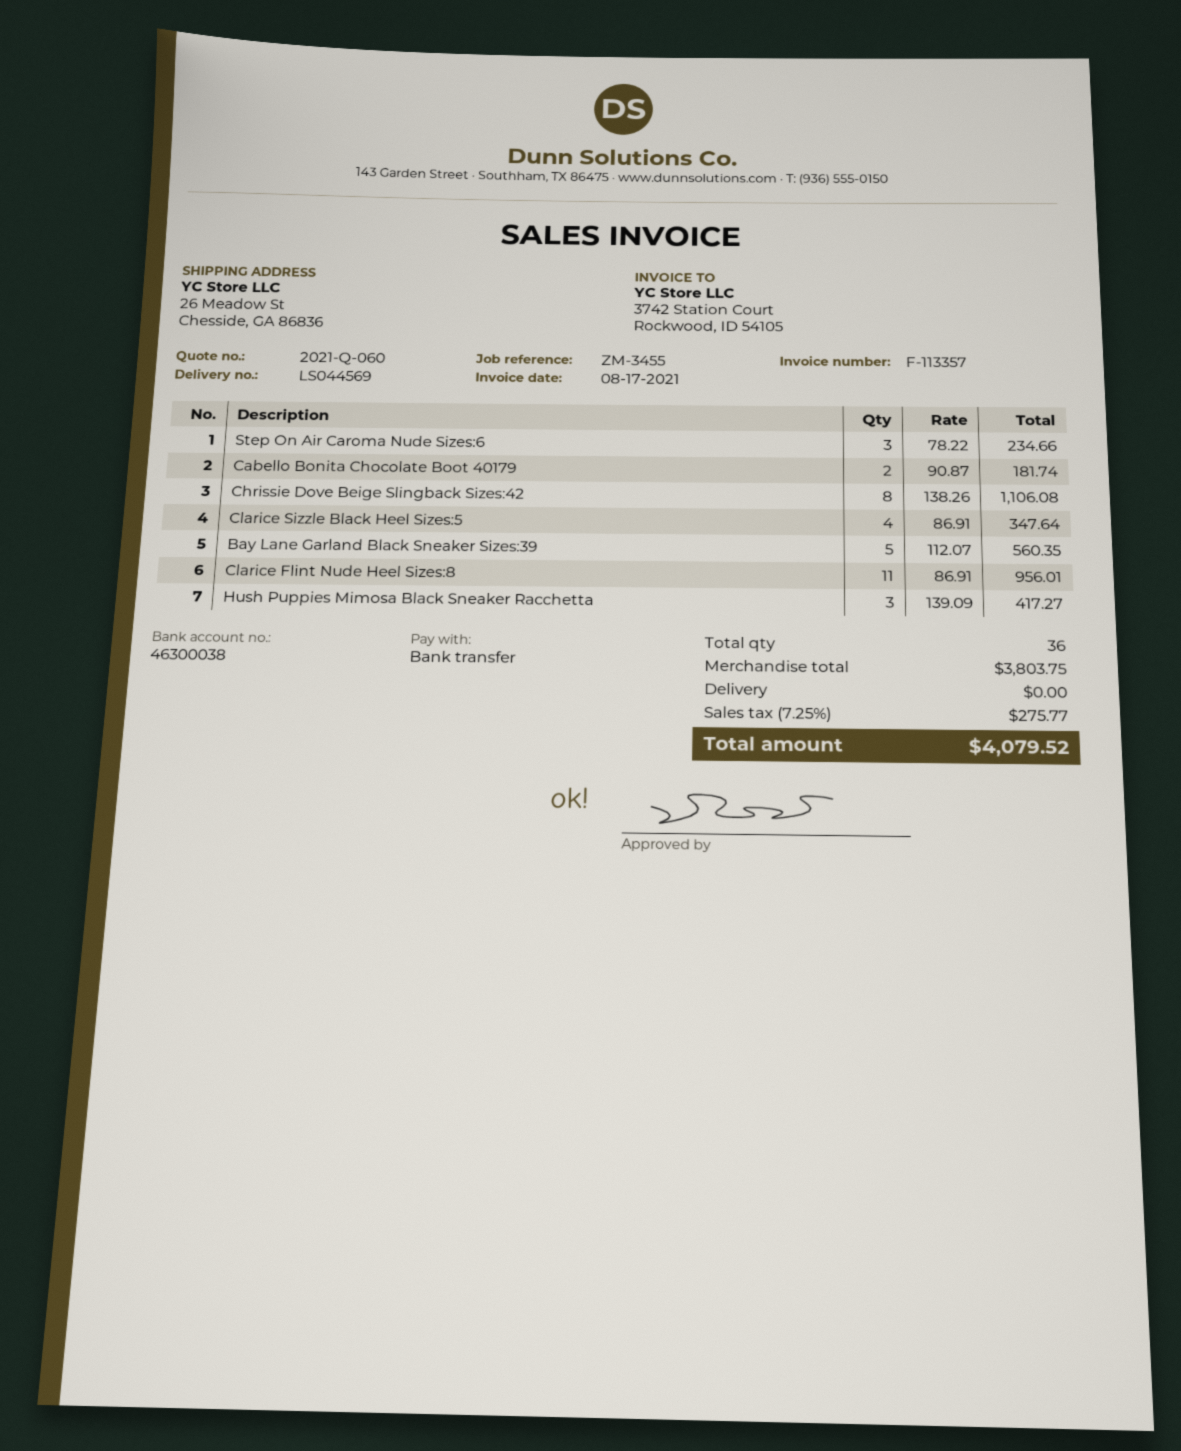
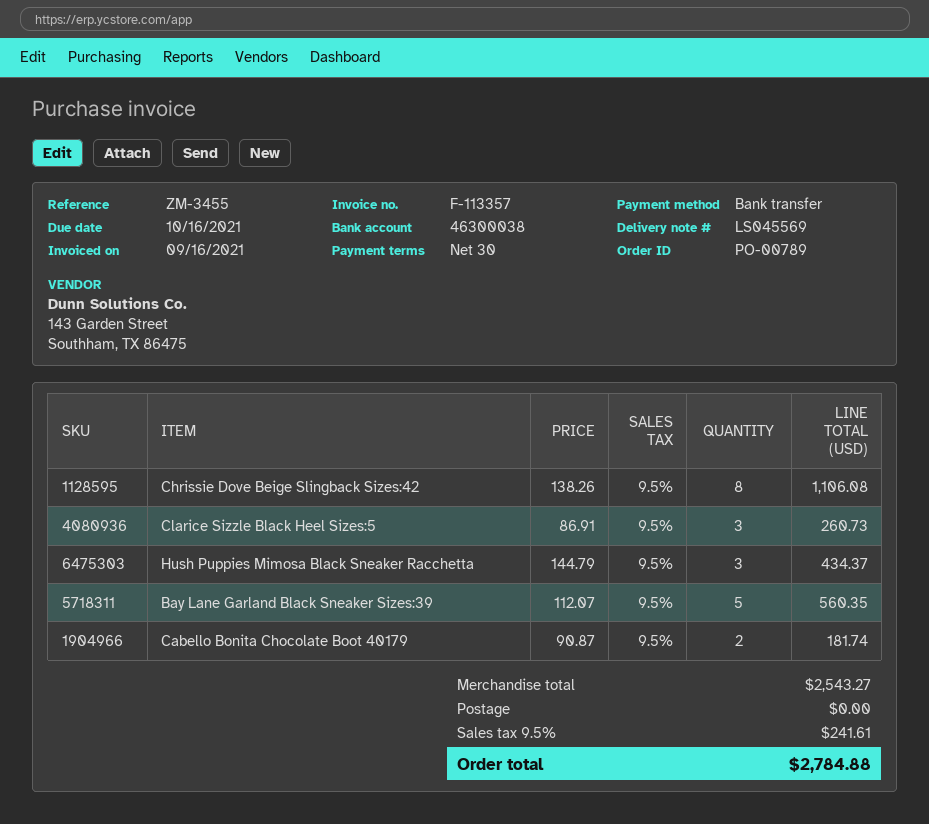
delivery note number: LS044569 -> LS045569
invoice date: 2021-08-17 -> 2021-09-16
Step On Air Caroma Nude Sizes:6: 3 x 78.22 = 234.66 -> none
Clarice Sizzle Black Heel Sizes:5: 4 x 86.91 = 347.64 -> 3 x 86.91 = 260.73
Clarice Flint Nude Heel Sizes:8: 11 x 86.91 = 956.01 -> none
Hush Puppies Mimosa Black Sneaker Racchetta: 3 x 139.09 = 417.27 -> 3 x 144.79 = 434.37
subtotal: 3803.75 -> 2543.27
tax: 7.25% = 275.77 -> 9.5% = 241.61
total: 4079.52 -> 2784.88

